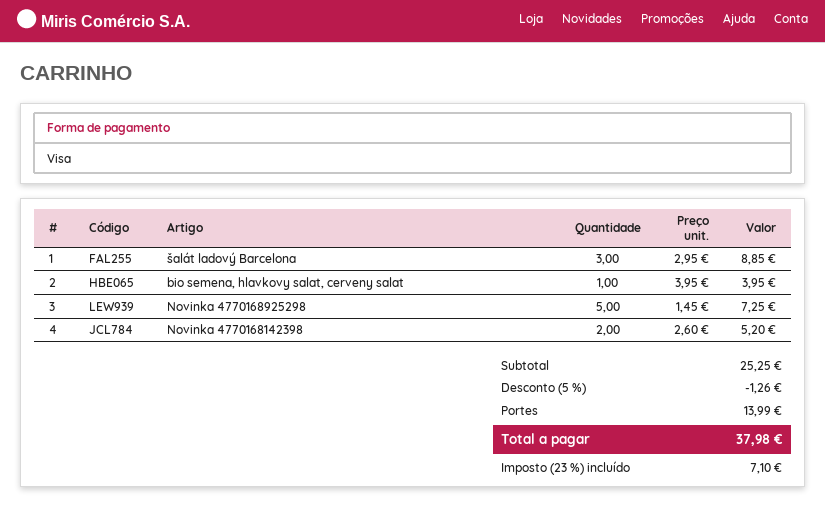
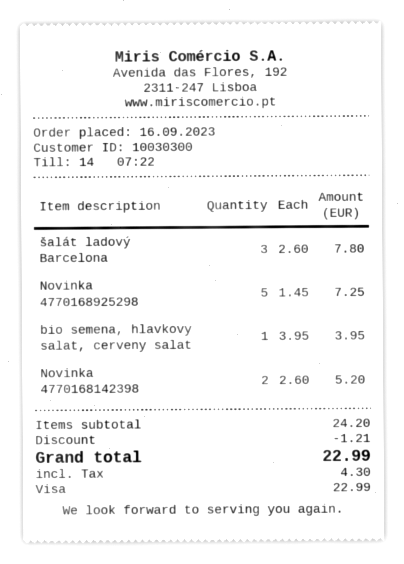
šalát ladový Barcelona: 3 x 2.95 = 8.85 -> 3 x 2.60 = 7.80
subtotal: 25.25 -> 24.20
discount: 1.26 -> 1.21
shipping: 13.99 -> none
tax: 7.10 -> 4.30
total: 37.98 -> 22.99

